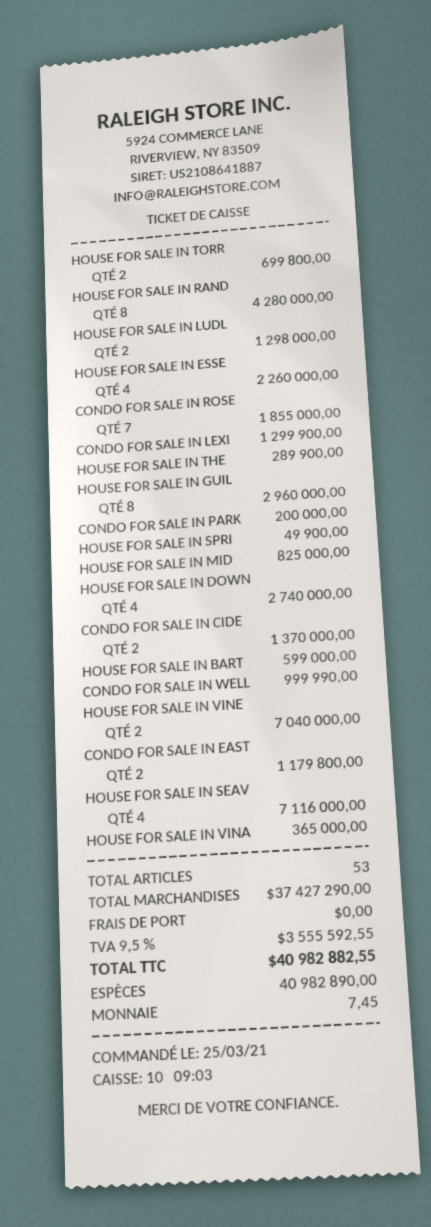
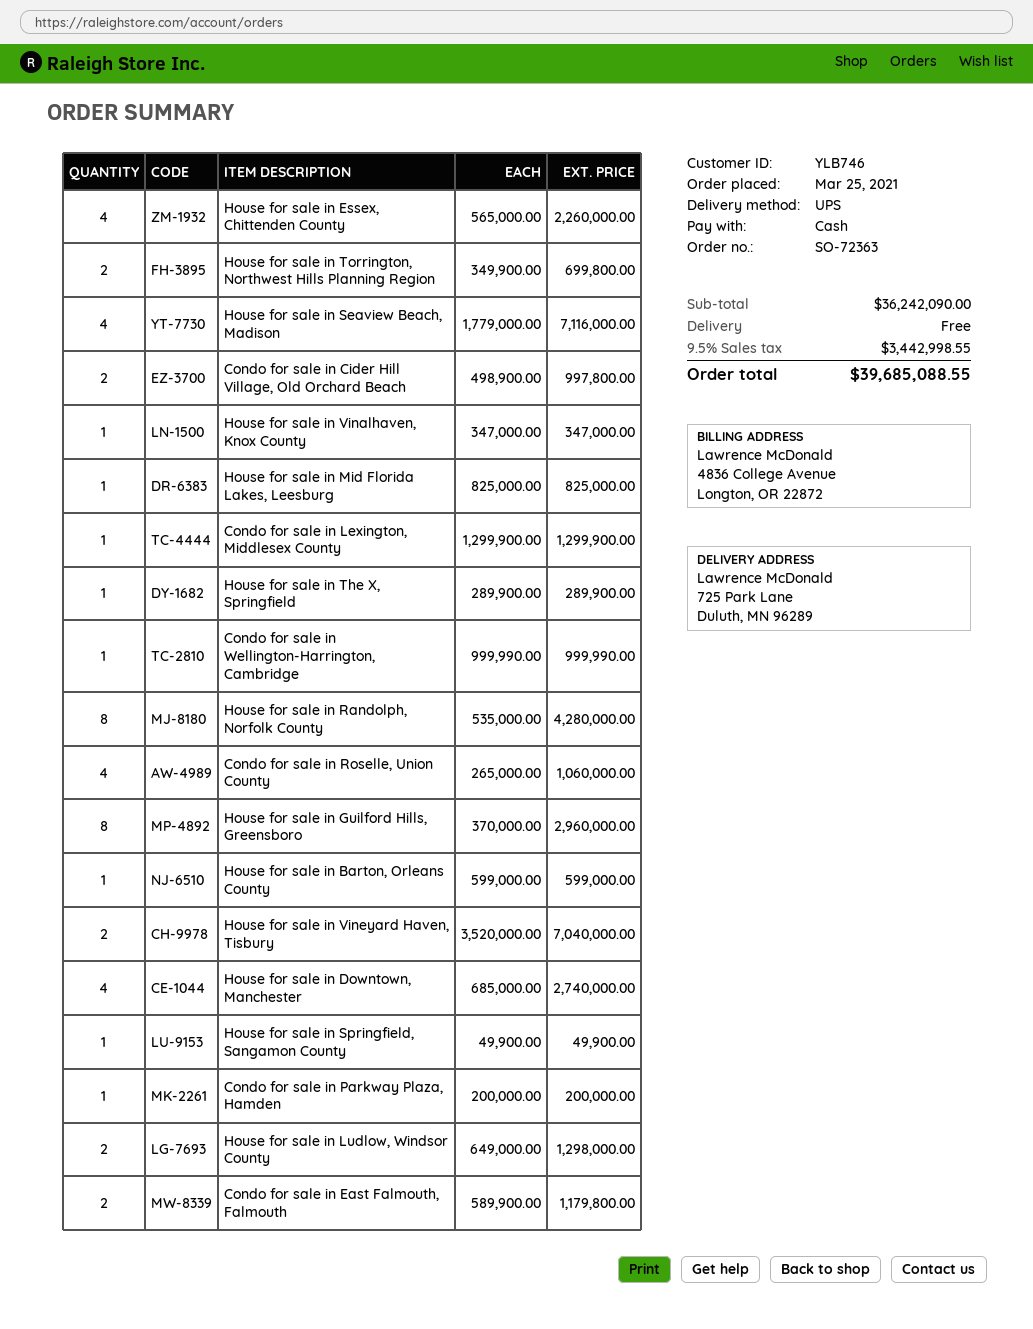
CONDO FOR SALE IN ROSE: 7 for 1855000.00 -> 4 for 1060000.00
CONDO FOR SALE IN CIDE: 2 for 1370000.00 -> 2 for 997800.00
HOUSE FOR SALE IN VINA: 1 for 365000.00 -> 1 for 347000.00
subtotal: 37427290.00 -> 36242090.00
tax: 9.5% = 3555592.55 -> 9.5% = 3442998.55
total: 40982882.55 -> 39685088.55

